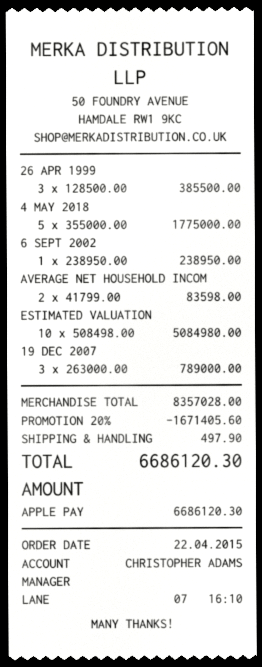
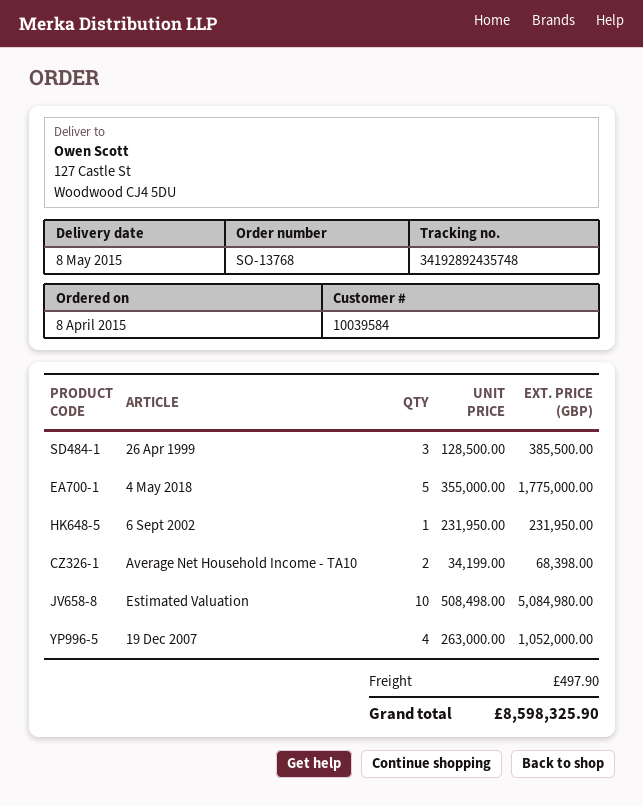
order date: 2015-04-22 -> 2015-04-08
6 SEPT 2002: 1 x 238950.00 = 238950.00 -> 1 x 231950.00 = 231950.00
AVERAGE NET HOUSEHOLD INCOM: 2 x 41799.00 = 83598.00 -> 2 x 34199.00 = 68398.00
19 DEC 2007: 3 x 263000.00 = 789000.00 -> 4 x 263000.00 = 1052000.00
discount: 20% = 1671405.60 -> none
total: 6686120.30 -> 8598325.90

